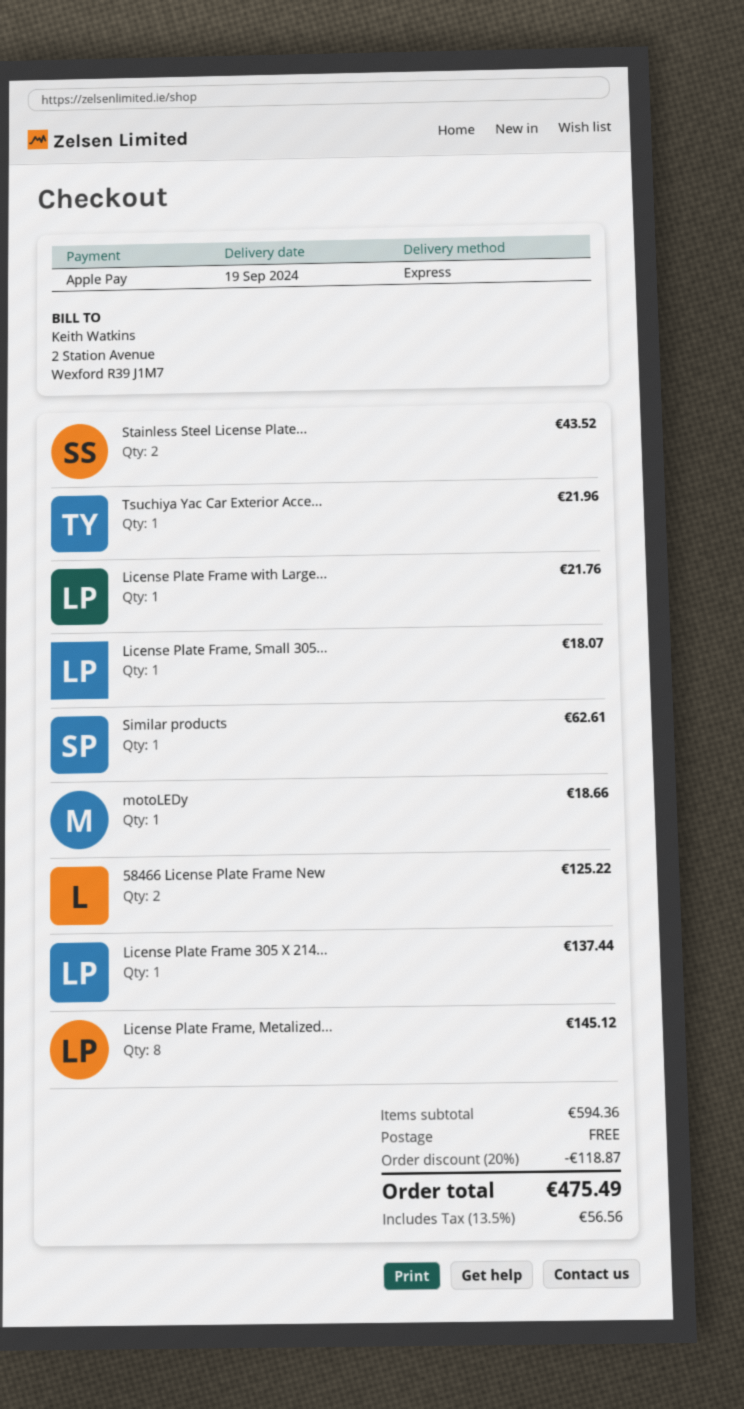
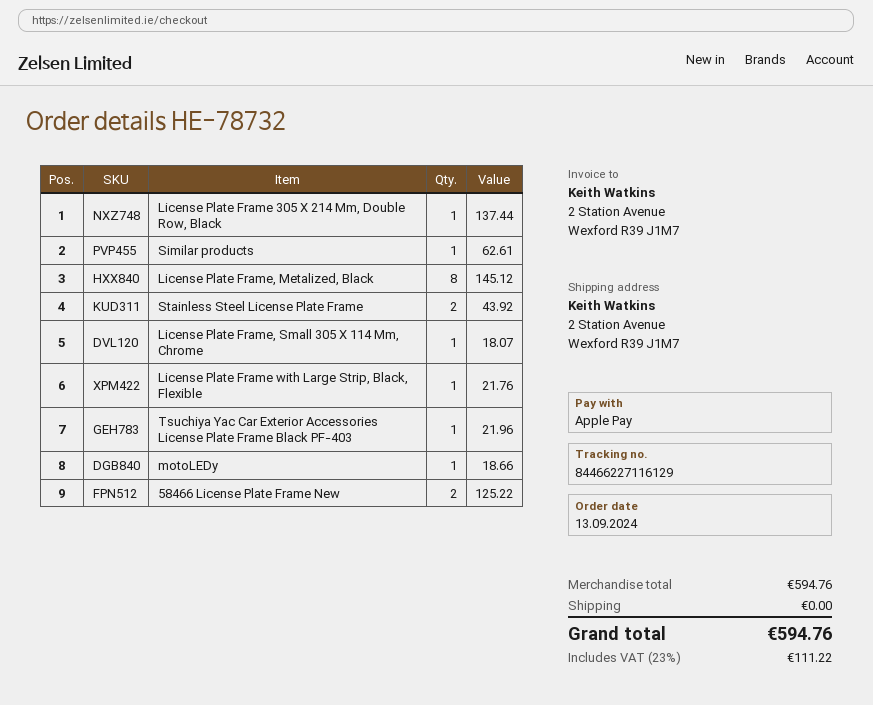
Stainless Steel License Plate...: 2 for 43.52 -> 2 for 43.92
subtotal: 594.36 -> 594.76
discount: 20% = 118.87 -> none
tax: 13.5% = 56.56 -> 23% = 111.22
total: 475.49 -> 594.76

